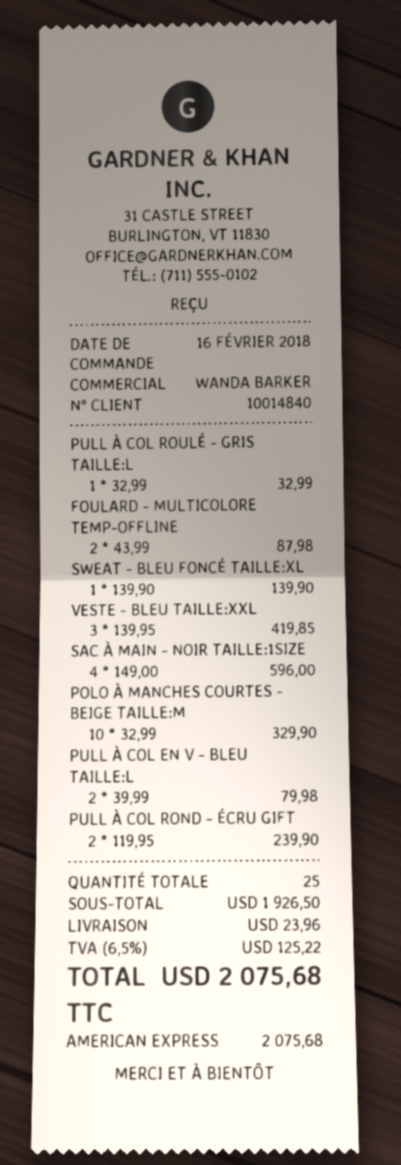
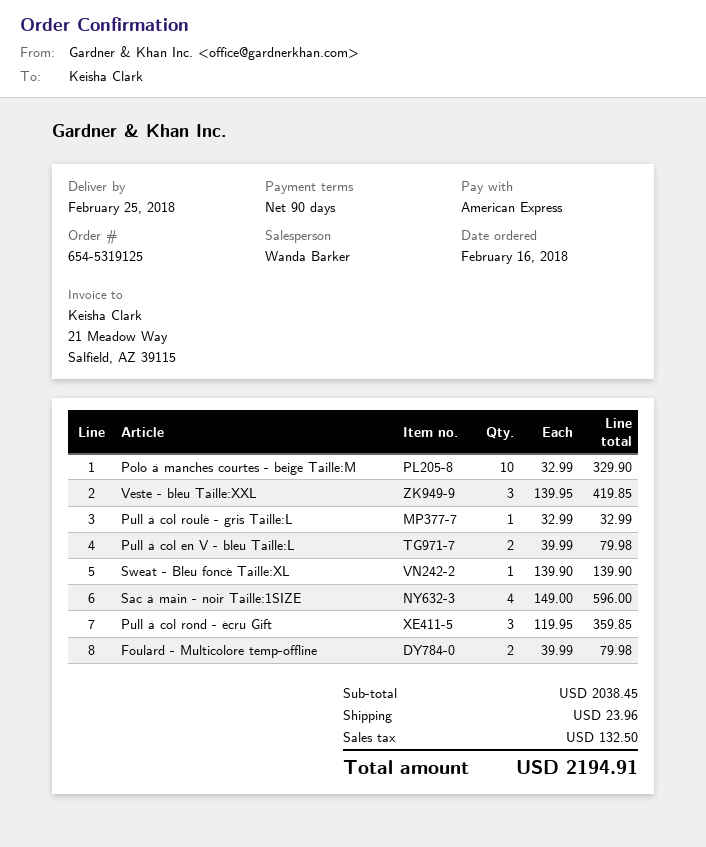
FOULARD - MULTICOLORE TEMP-OFFLINE: 2 x 43.99 = 87.98 -> 2 x 39.99 = 79.98
PULL À COL ROND - ÉCRU GIFT: 2 x 119.95 = 239.90 -> 3 x 119.95 = 359.85
subtotal: 1926.50 -> 2038.45
tax: 125.22 -> 132.50
total: 2075.68 -> 2194.91

